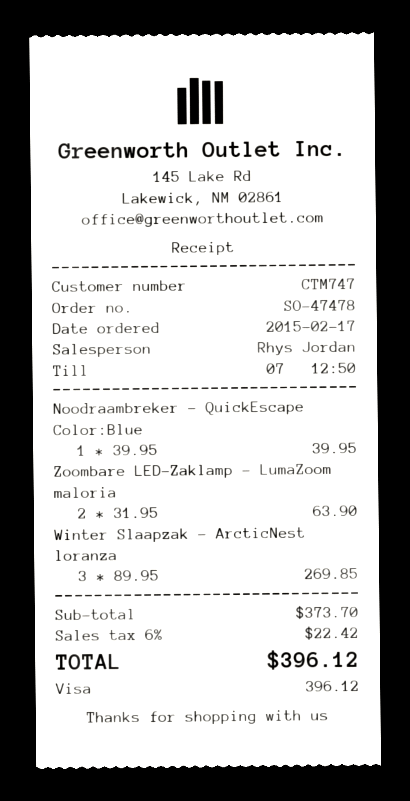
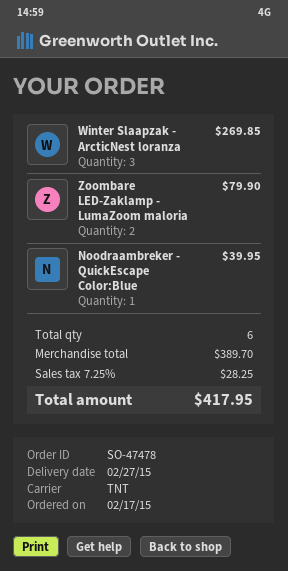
Zoombare LED-Zaklamp - LumaZoom maloria: 2 for 63.90 -> 2 for 79.90
subtotal: 373.70 -> 389.70
tax: 6% = 22.42 -> 7.25% = 28.25
total: 396.12 -> 417.95

